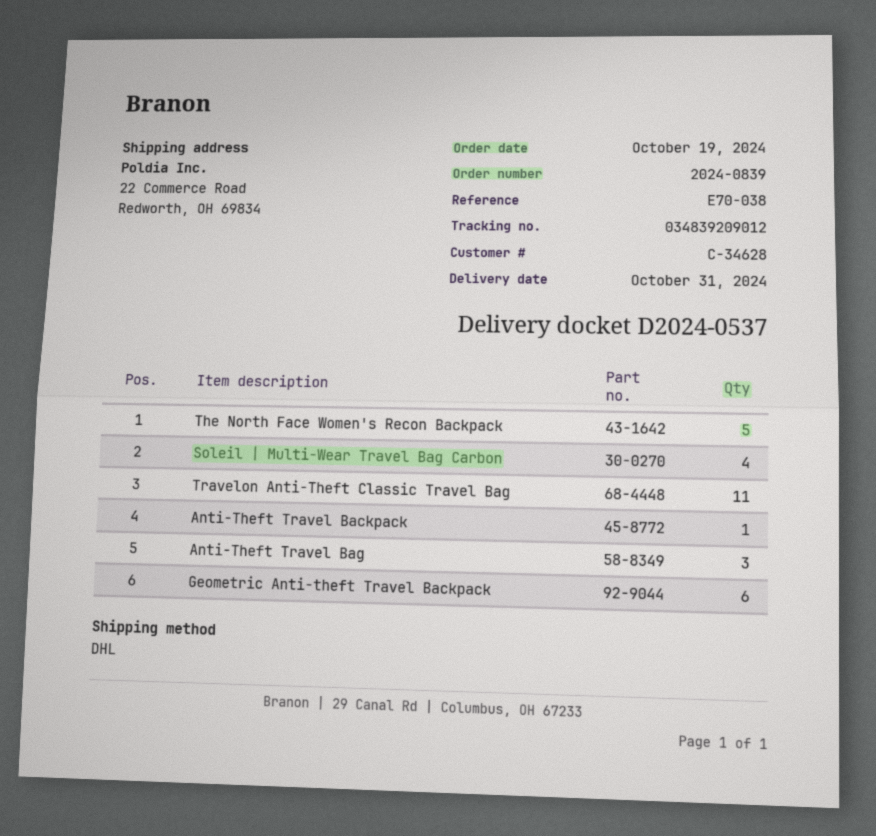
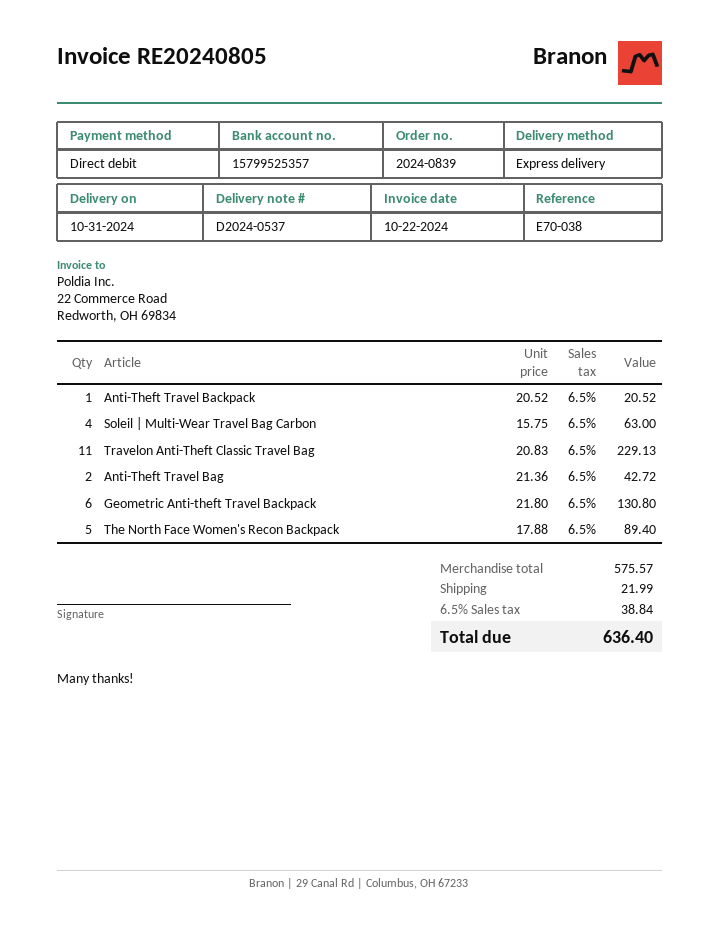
shipping method: DHL -> express
Anti-Theft Travel Bag: 3 -> 2

